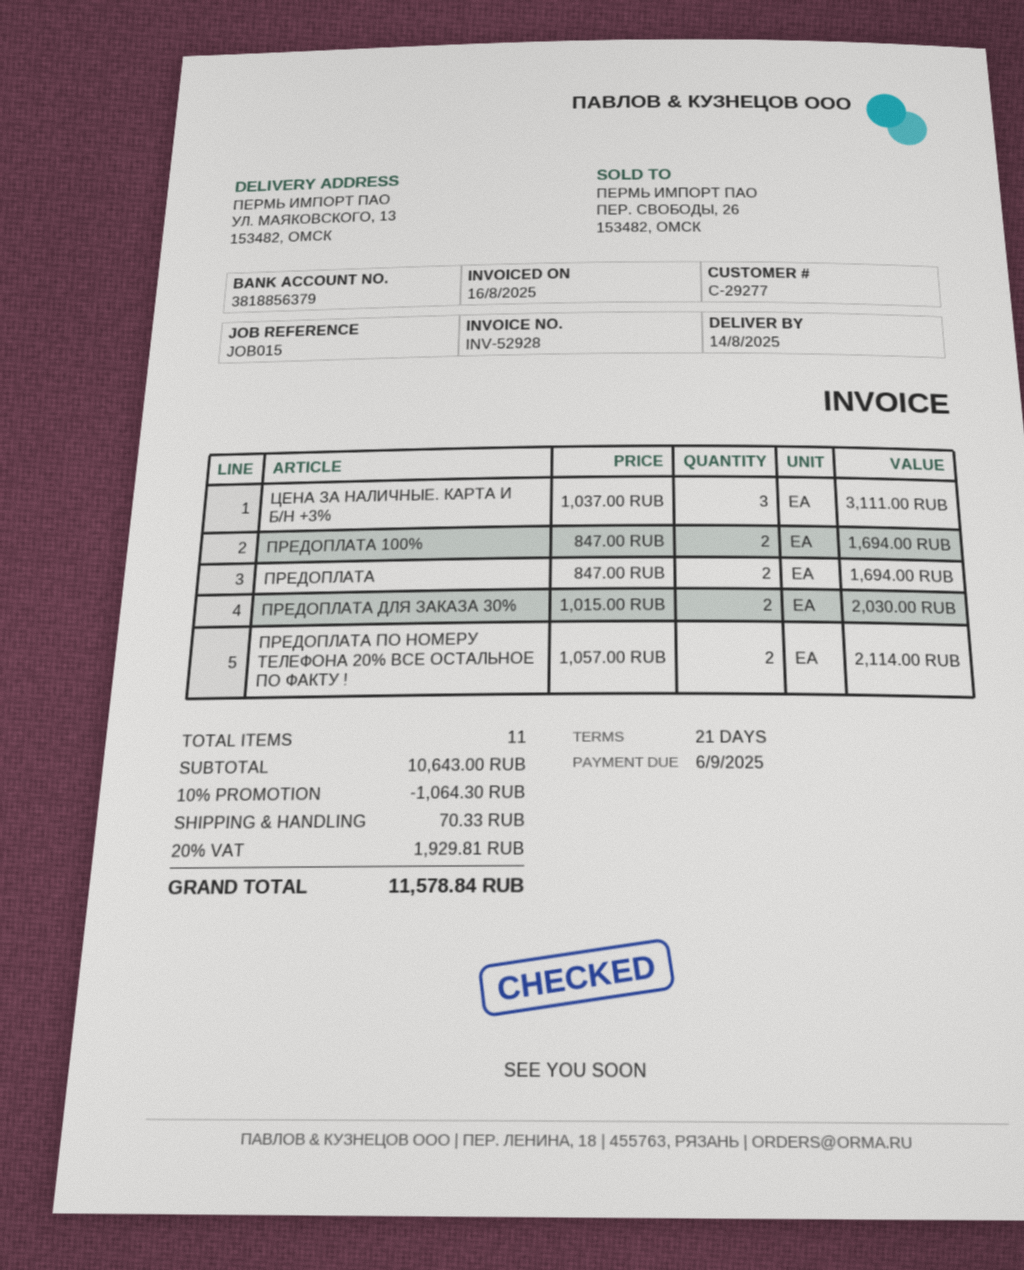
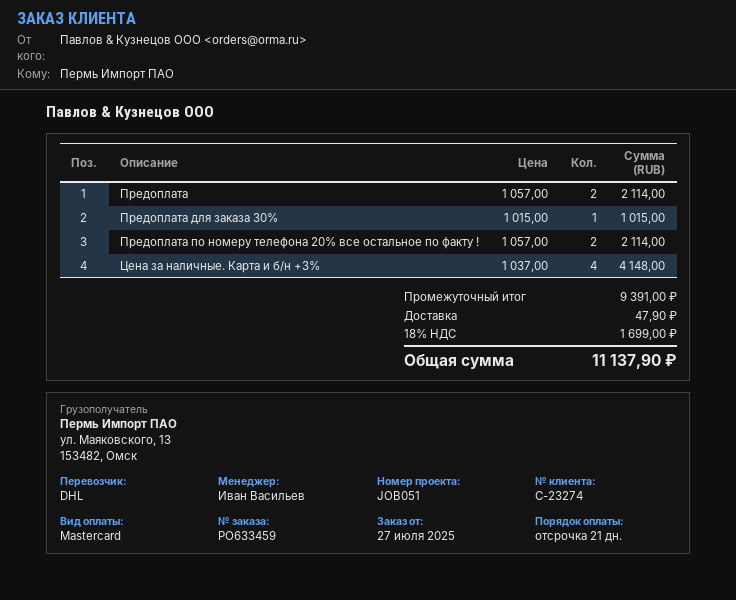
customer number: C-29277 -> C-23274
reference: JOB015 -> JOB051
ЦЕНА ЗА НАЛИЧНЫЕ. КАРТА И Б/Н +3%: 3 x 1037.00 = 3111.00 -> 4 x 1037.00 = 4148.00
ПРЕДОПЛАТА 100%: 2 x 847.00 = 1694.00 -> none
ПРЕДОПЛАТА: 2 x 847.00 = 1694.00 -> 2 x 1057.00 = 2114.00
ПРЕДОПЛАТА ДЛЯ ЗАКАЗА 30%: 2 x 1015.00 = 2030.00 -> 1 x 1015.00 = 1015.00
subtotal: 10643.00 -> 9391.00
discount: 10% = 1064.30 -> none
shipping: 70.33 -> 47.90
tax: 20% = 1929.81 -> 18% = 1699.00
total: 11578.84 -> 11137.90

